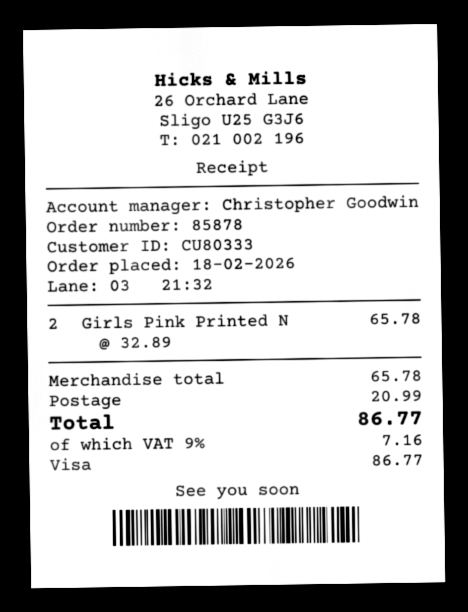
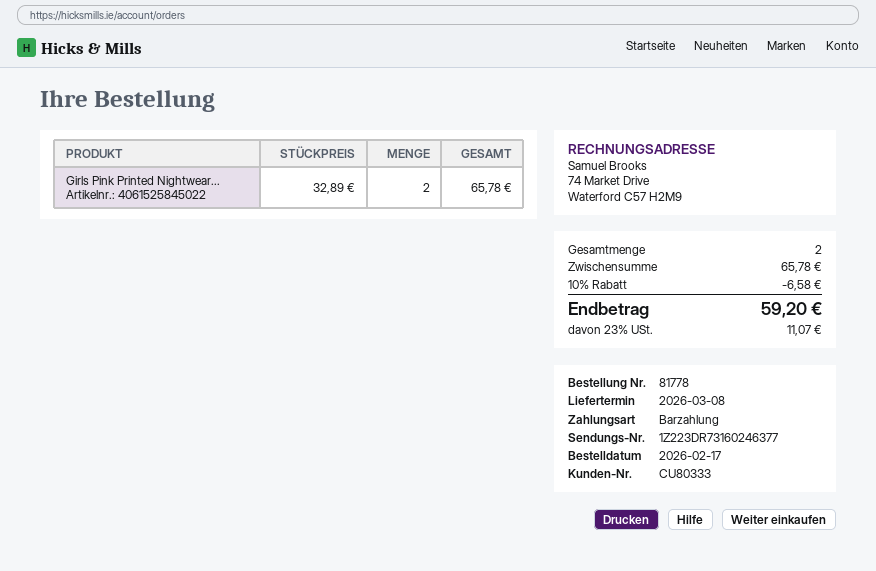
order number: 85878 -> 81778
order date: 2026-02-18 -> 2026-02-17
payment method: Visa -> cash
discount: none -> 10% = 6.58
shipping: 20.99 -> none
tax: 9% = 7.16 -> 23% = 11.07
total: 86.77 -> 59.20

